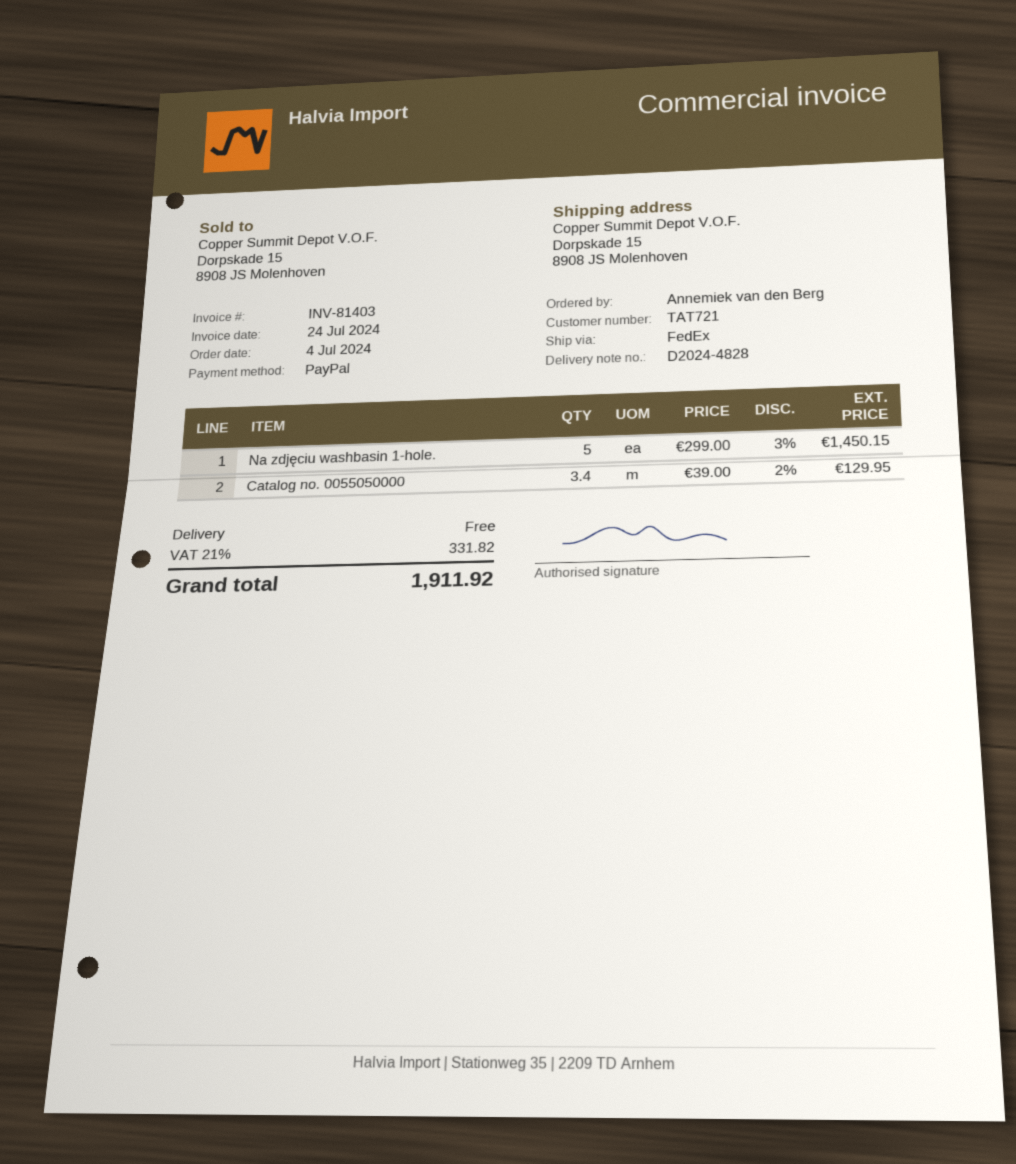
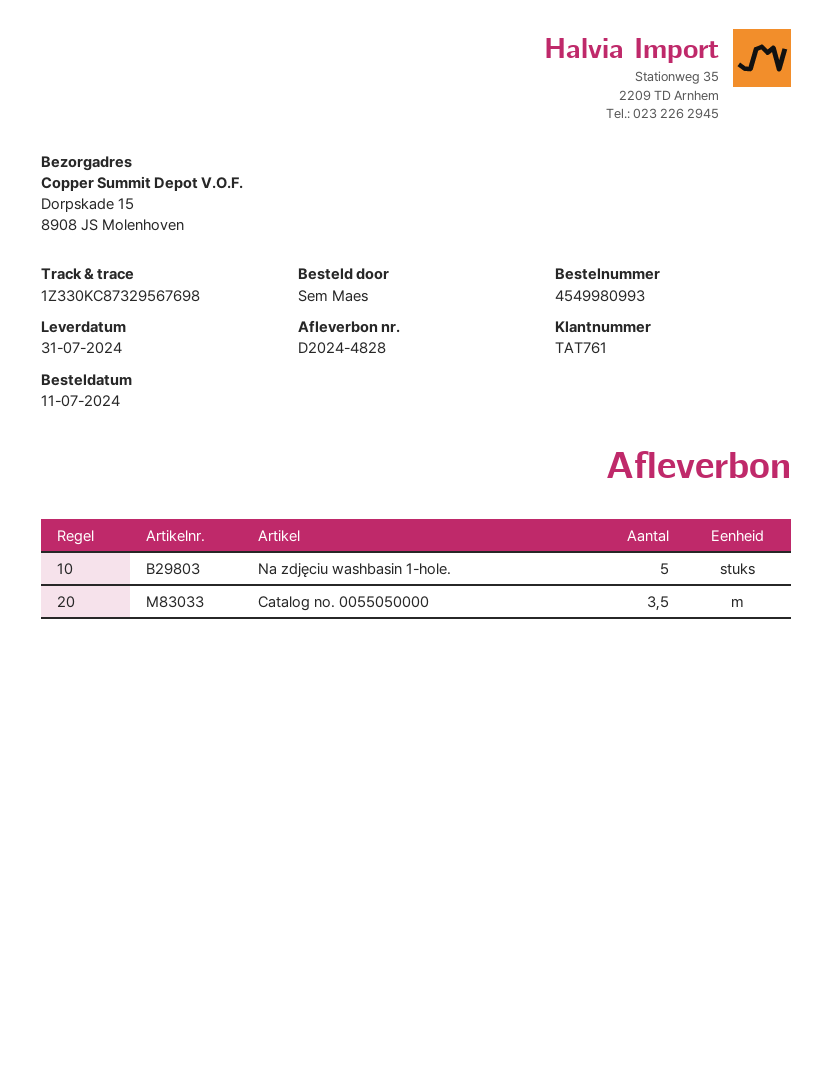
order date: 2024-07-04 -> 2024-07-11
customer number: TAT721 -> TAT761
ordered by: Annemiek van den Berg -> Sem Maes
Catalog no. 0055050000: 3.4 -> 3.5

